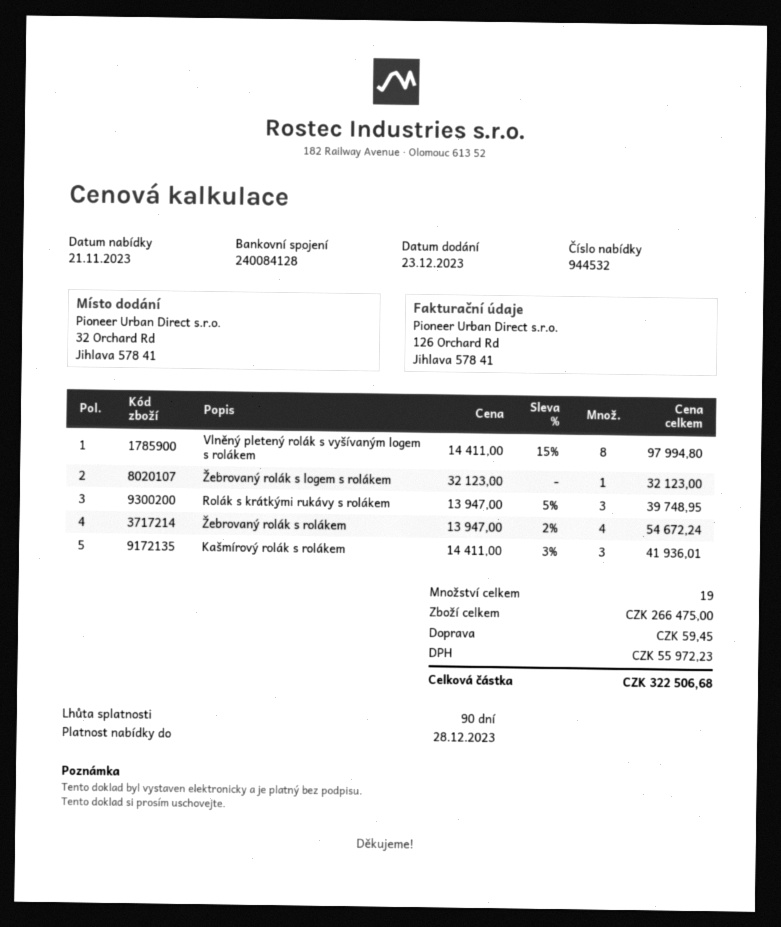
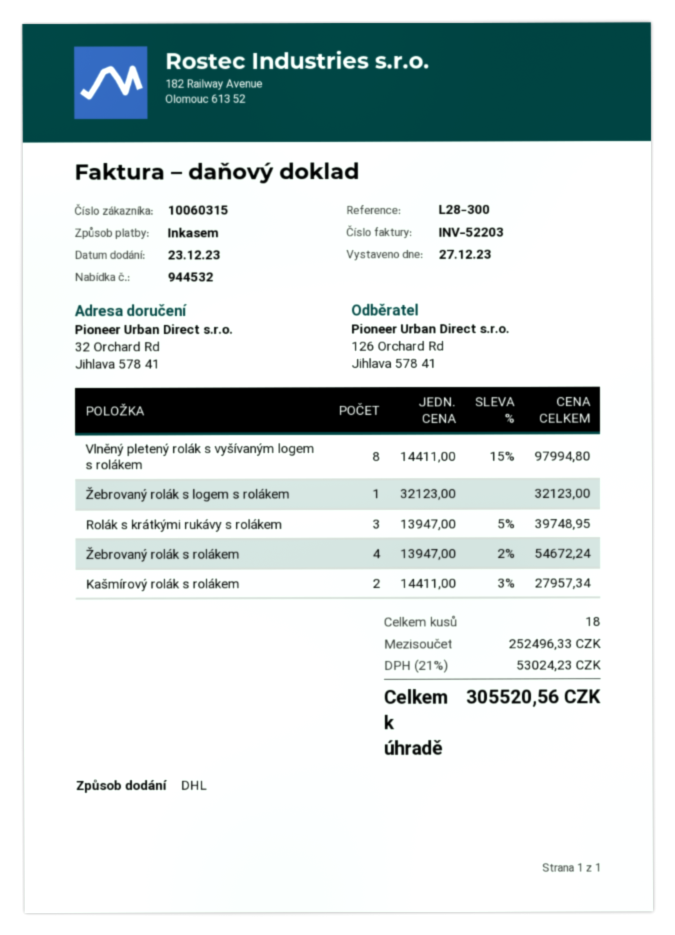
Kašmírový rolák s rolákem: 3 x 14411.00 - 3% = 41936.01 -> 2 x 14411.00 - 3% = 27957.34
total quantity: 19 -> 18
subtotal: 266475.00 -> 252496.33
shipping: 59.45 -> none
tax: 55972.23 -> 53024.23
total: 322506.68 -> 305520.56

